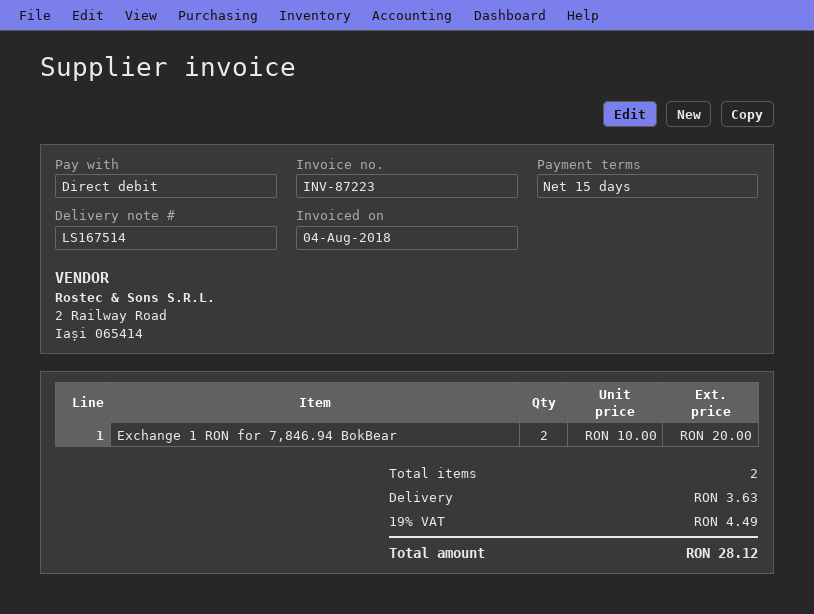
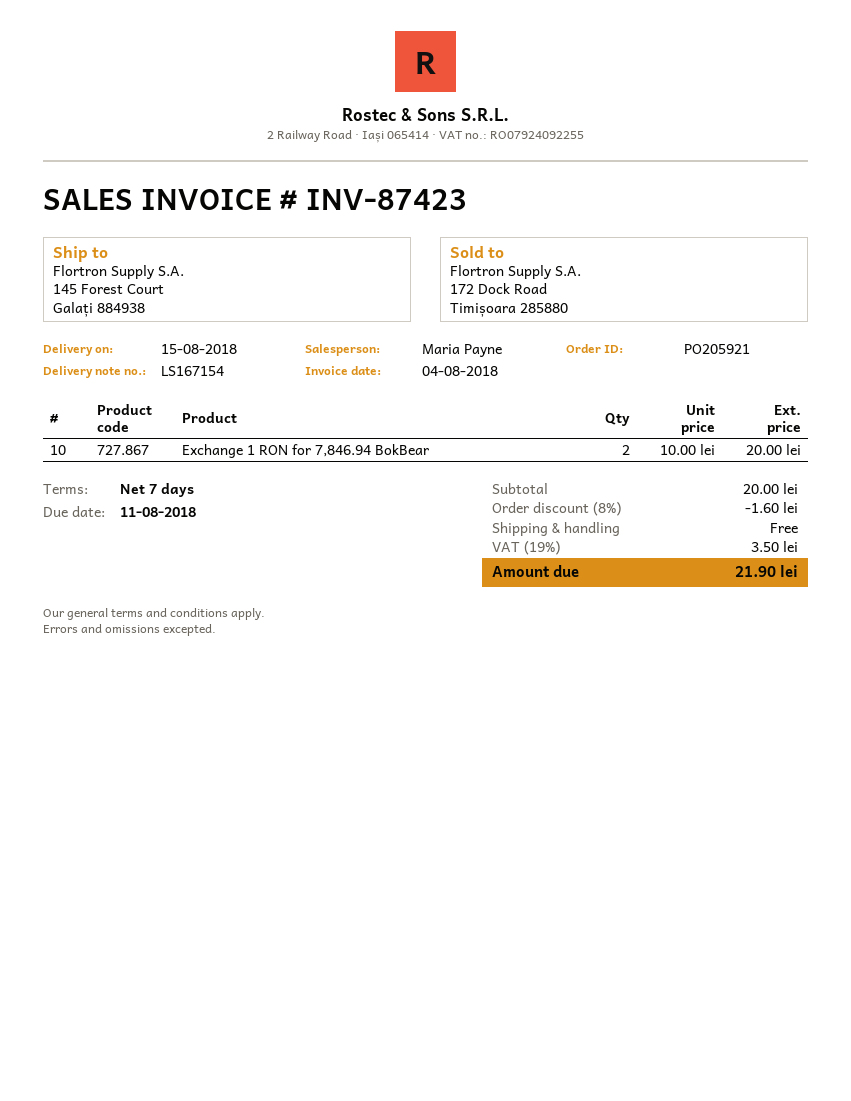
delivery note number: LS167514 -> LS167154
invoice number: INV-87223 -> INV-87423
payment terms: 15 days -> 7 days
discount: none -> 8% = 1.60
shipping: 3.63 -> 0.00
tax: 19% = 4.49 -> 19% = 3.50
total: 28.12 -> 21.90

